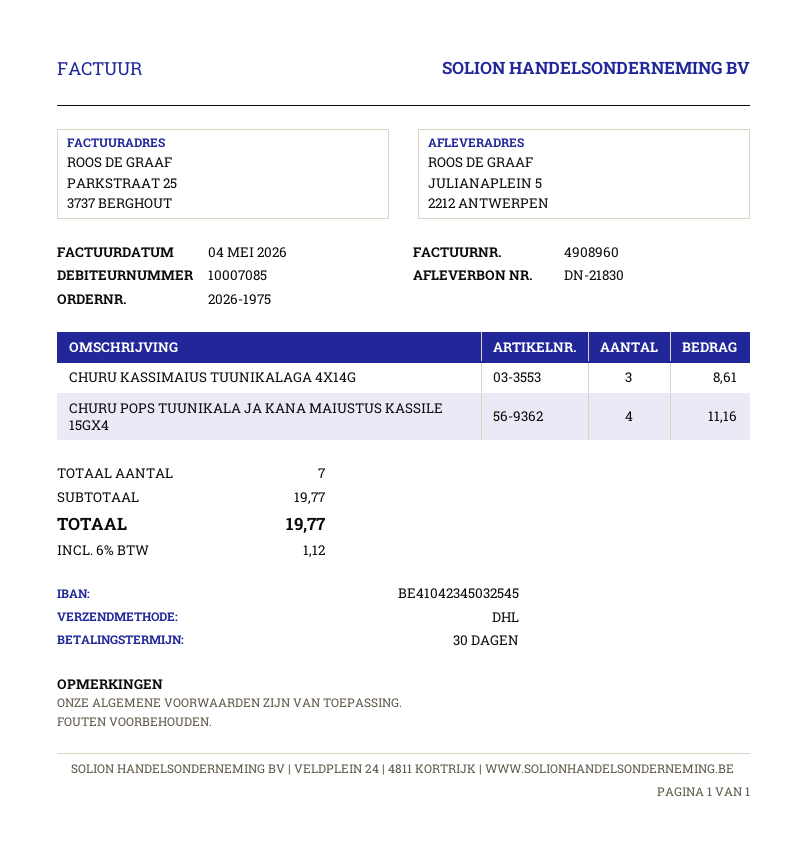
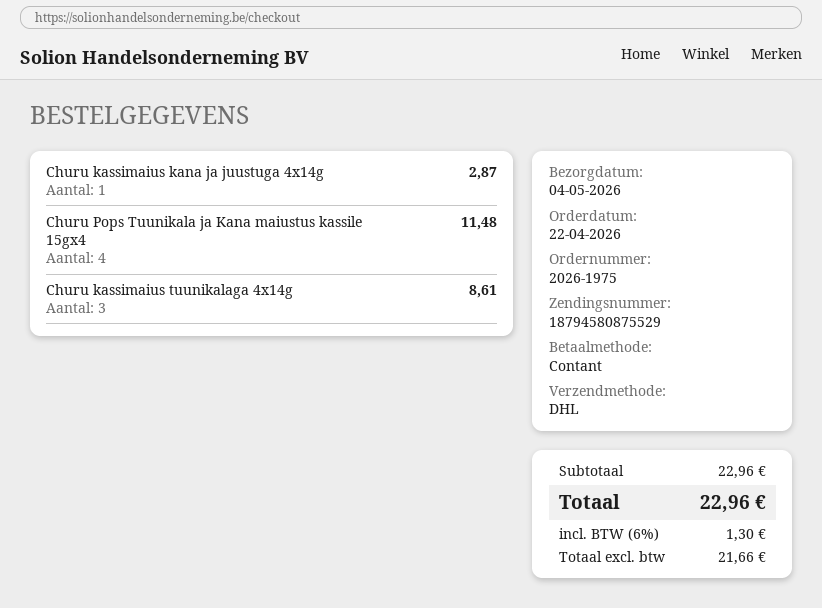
CHURU POPS TUUNIKALA JA KANA MAIUSTUS KASSILE 15GX4: 4 for 11.16 -> 4 for 11.48
Churu kassimaius kana ja juustuga 4x14g: none -> 1 for 2.87
subtotal: 19.77 -> 22.96
tax: 6% = 1.12 -> 6% = 1.30
total: 19.77 -> 22.96

